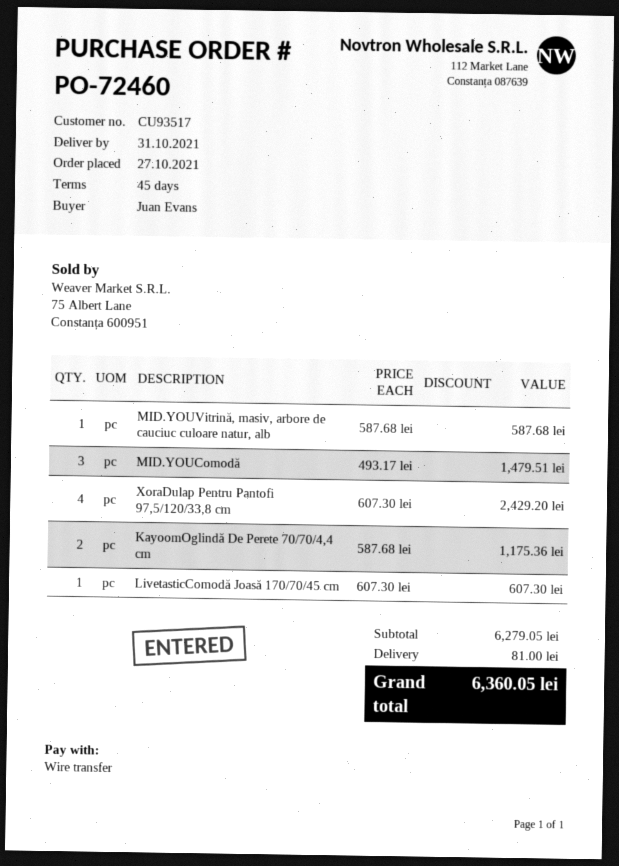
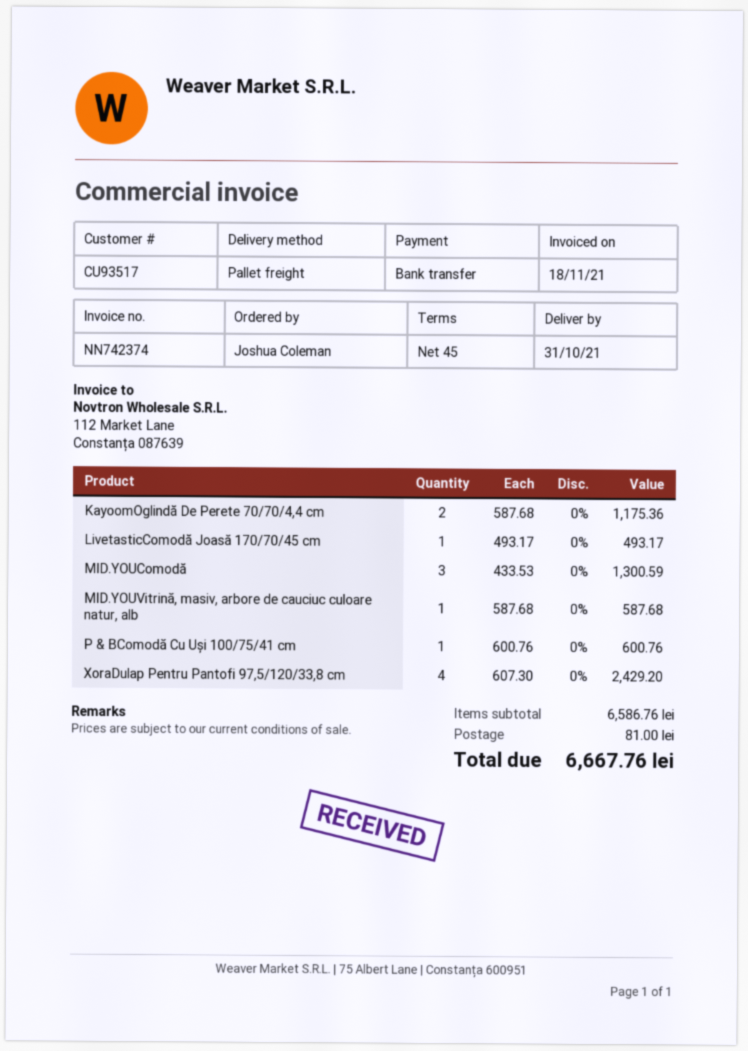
ordered by: Juan Evans -> Joshua Coleman
MID.YOUComodă: 3 x 493.17 = 1479.51 -> 3 x 433.53 = 1300.59
LivetasticComodă Joasă 170/70/45 cm: 1 x 607.30 = 607.30 -> 1 x 493.17 = 493.17
P & BComodă Cu Uși 100/75/41 cm: none -> 1 x 600.76 = 600.76
subtotal: 6279.05 -> 6586.76
total: 6360.05 -> 6667.76

